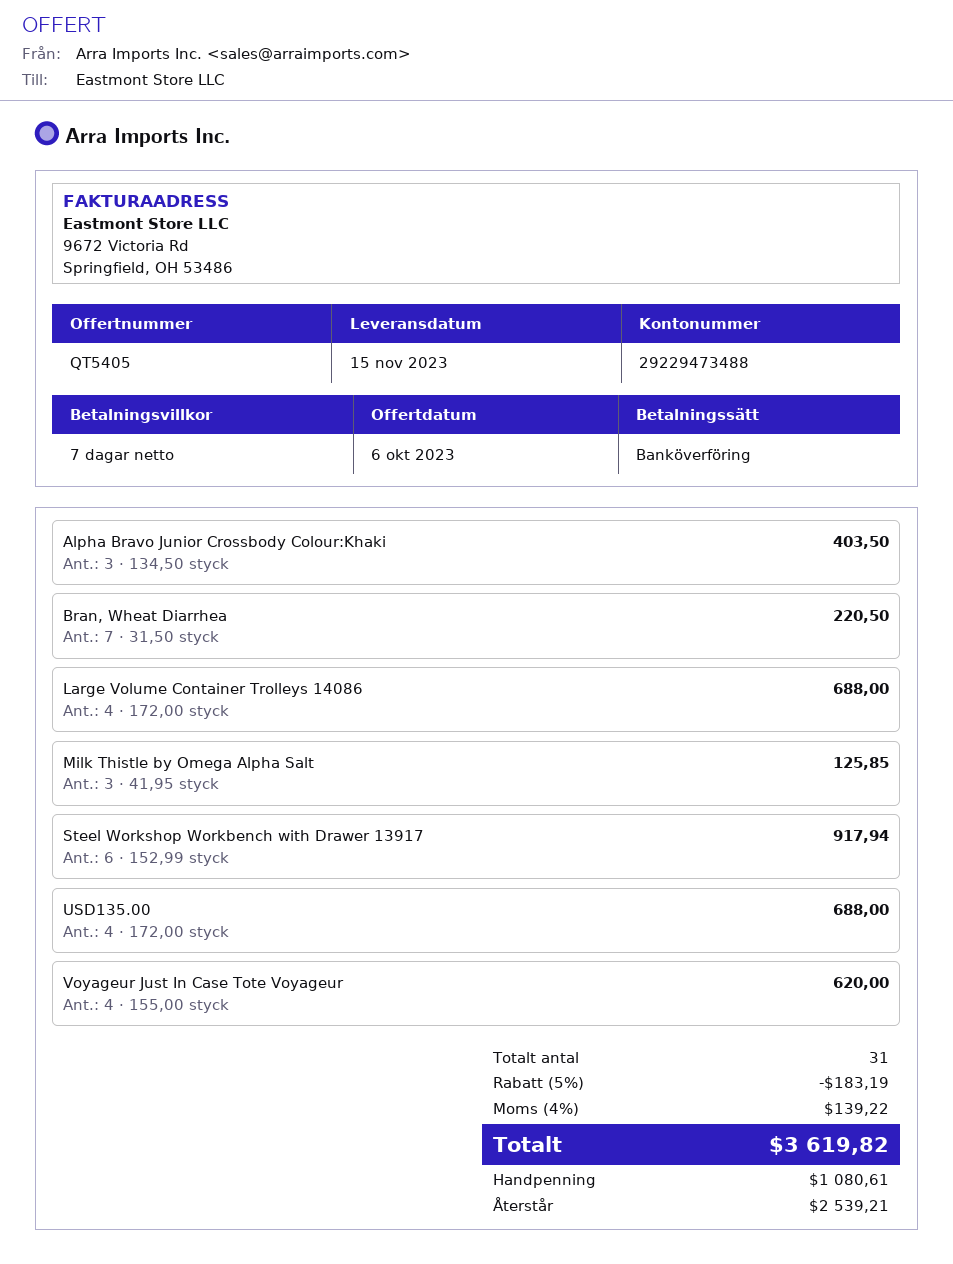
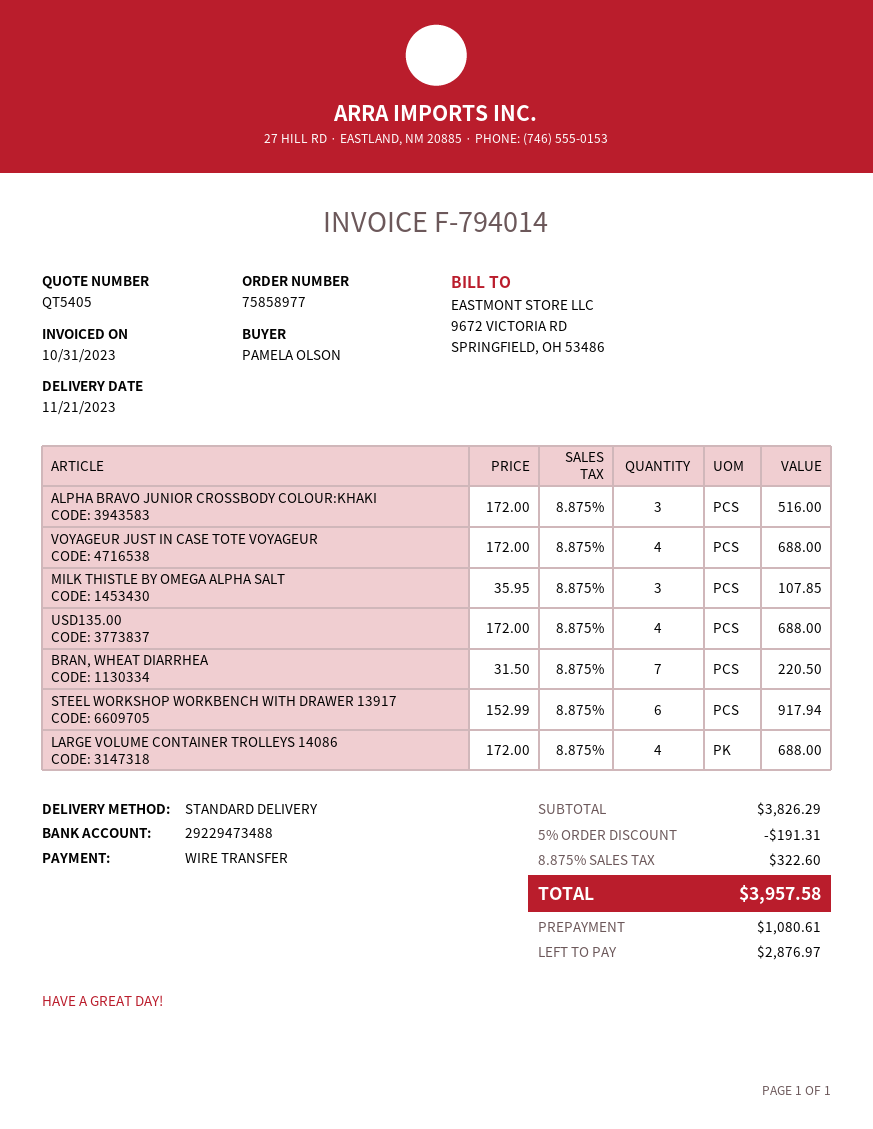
delivery date: 2023-11-15 -> 2023-11-21
Alpha Bravo Junior Crossbody Colour:Khaki: 3 x 134.50 = 403.50 -> 3 x 172.00 = 516.00
Milk Thistle by Omega Alpha Salt: 3 x 41.95 = 125.85 -> 3 x 35.95 = 107.85
Voyageur Just In Case Tote Voyageur: 4 x 155.00 = 620.00 -> 4 x 172.00 = 688.00
discount: 5% = 183.19 -> 5% = 191.31
tax: 4% = 139.22 -> 8.875% = 322.60
total: 3619.82 -> 3957.58
balance: 2539.21 -> 2876.97

